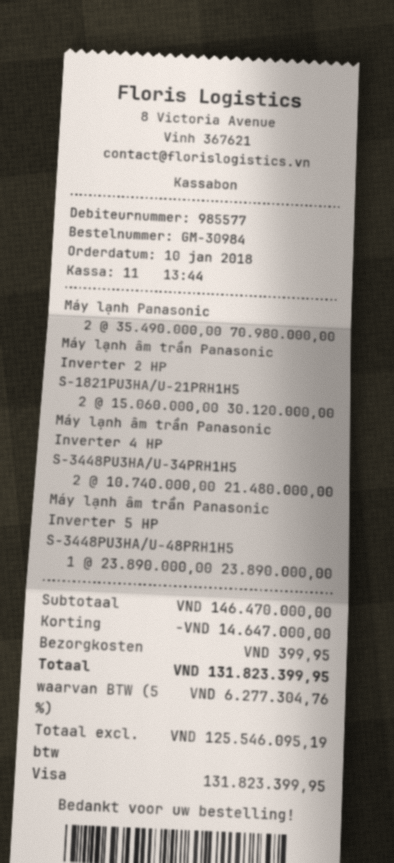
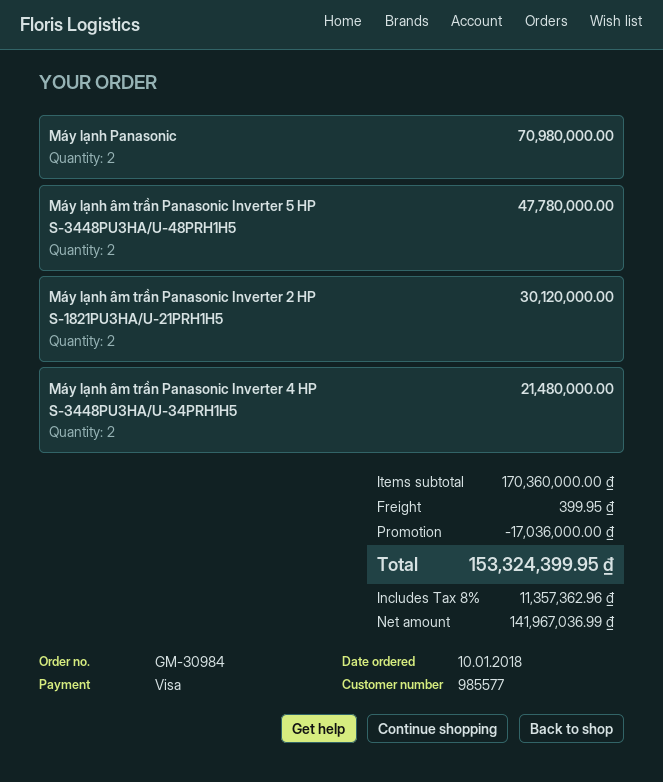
Máy lạnh âm trần Panasonic Inverter 5 HP S-3448PU3HA/U-48PRH1H5: 1 for 23890000.00 -> 2 for 47780000.00
subtotal: 146470000.00 -> 170360000.00
discount: 14647000.00 -> 17036000.00
net: 125546095.19 -> 141967036.99
tax: 5% = 6277304.76 -> 8% = 11357362.96
total: 131823399.95 -> 153324399.95

